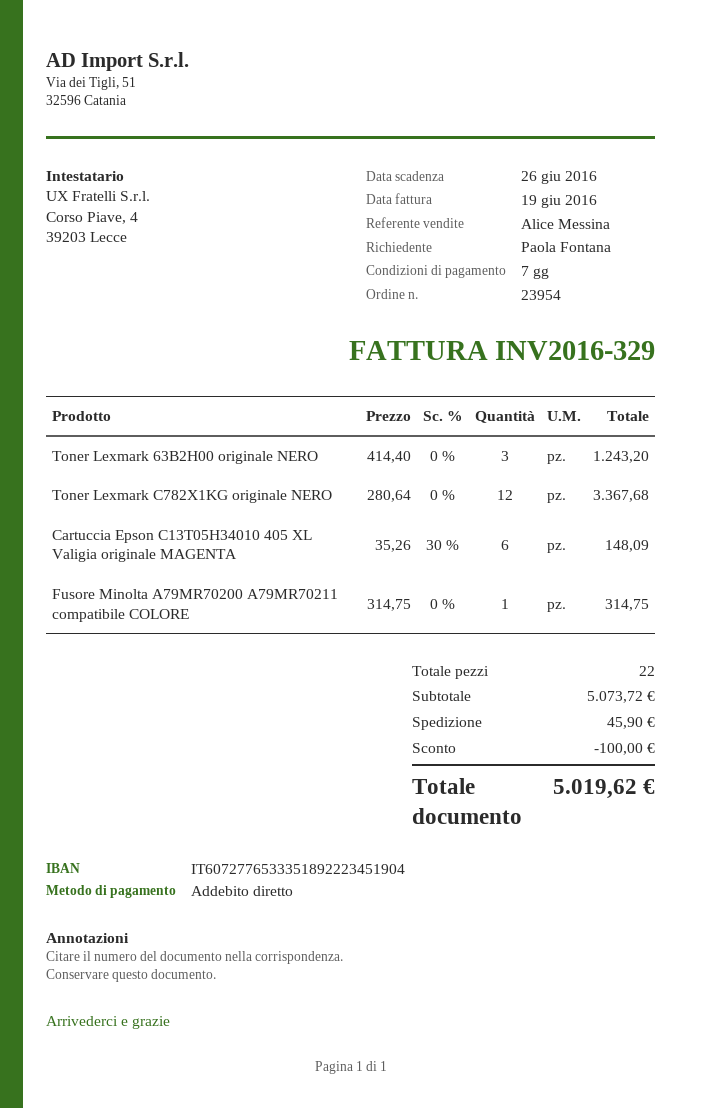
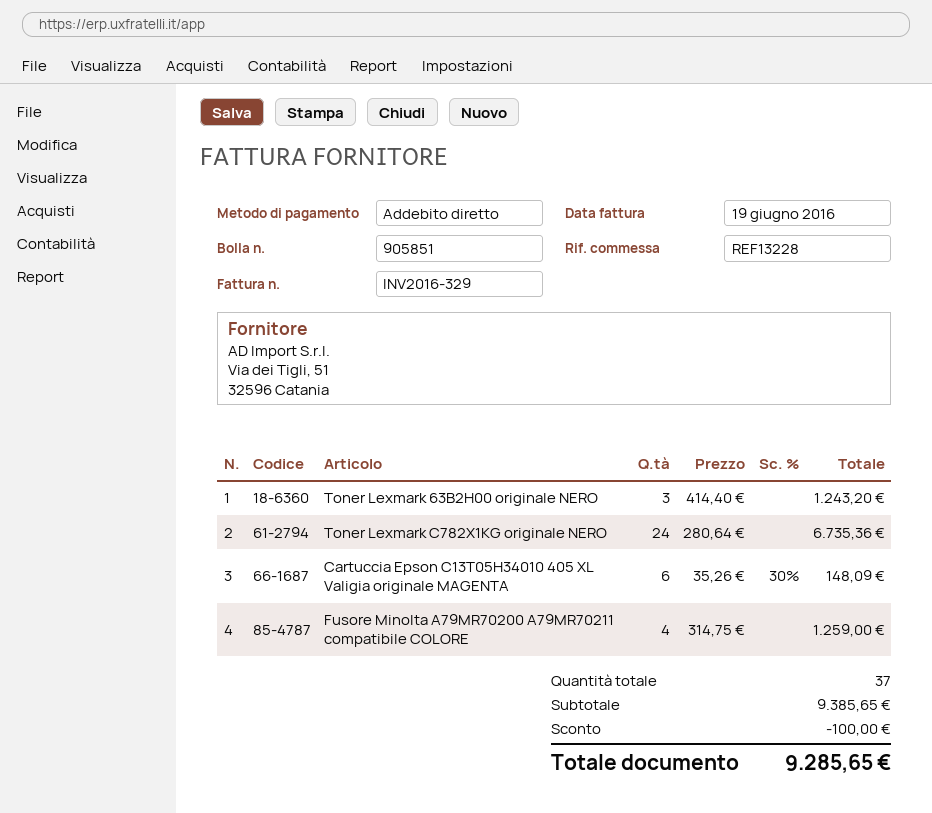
Toner Lexmark C782X1KG originale NERO: 12 x 280.64 = 3367.68 -> 24 x 280.64 = 6735.36
Fusore Minolta A79MR70200 A79MR70211 compatibile COLORE: 1 x 314.75 = 314.75 -> 4 x 314.75 = 1259.00
total quantity: 22 -> 37
subtotal: 5073.72 -> 9385.65
shipping: 45.90 -> none
total: 5019.62 -> 9285.65

